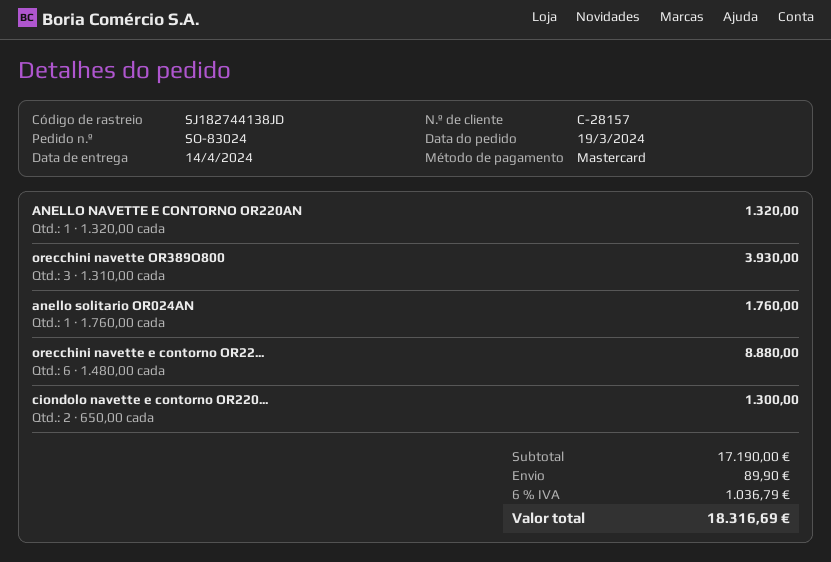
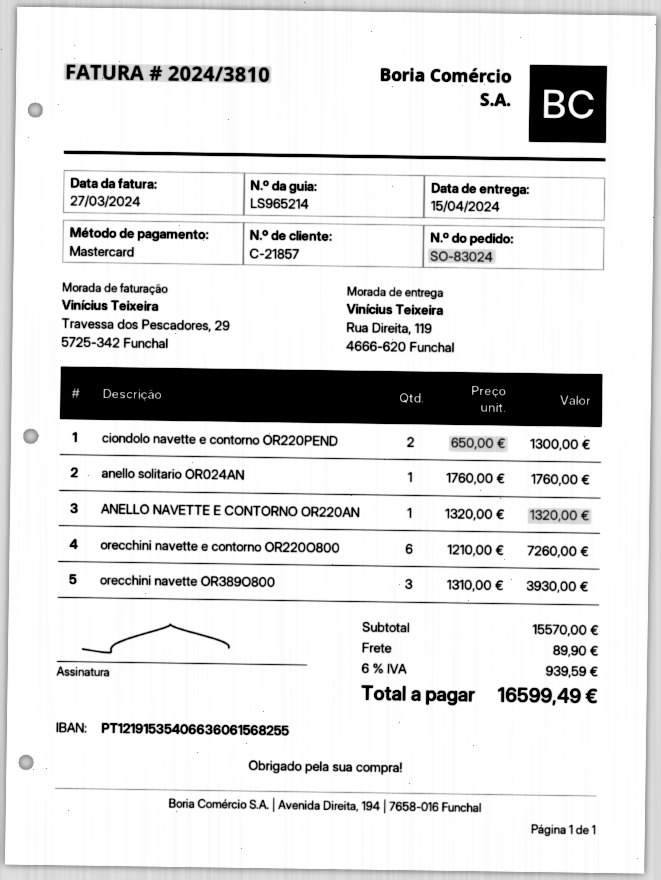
delivery date: 2024-04-14 -> 2024-04-15
customer number: C-28157 -> C-21857
orecchini navette e contorno OR22...: 6 x 1480.00 = 8880.00 -> 6 x 1210.00 = 7260.00
subtotal: 17190.00 -> 15570.00
tax: 6% = 1036.79 -> 6% = 939.59
total: 18316.69 -> 16599.49

